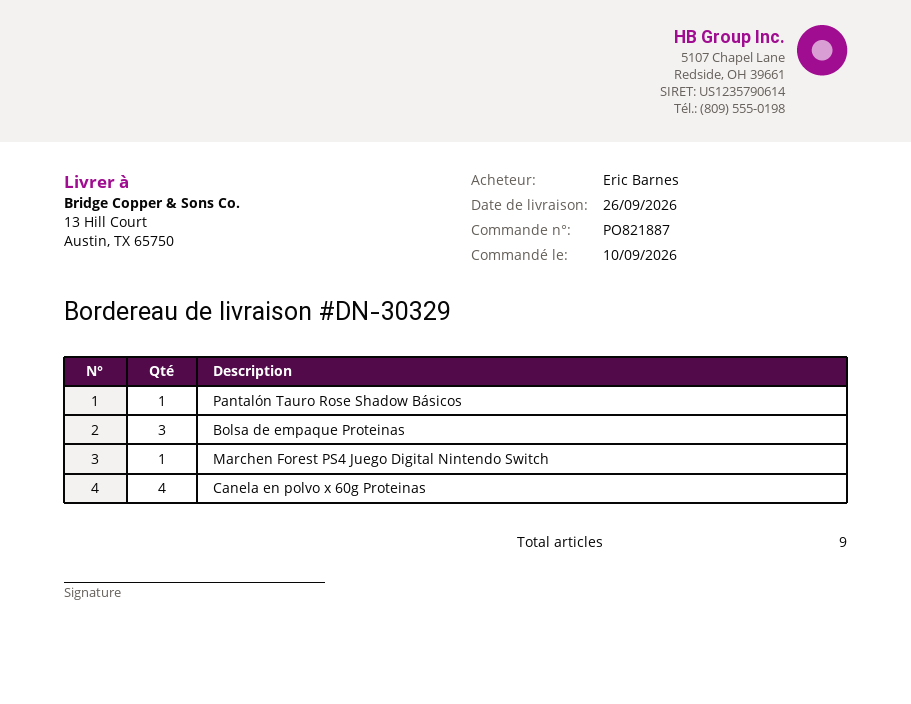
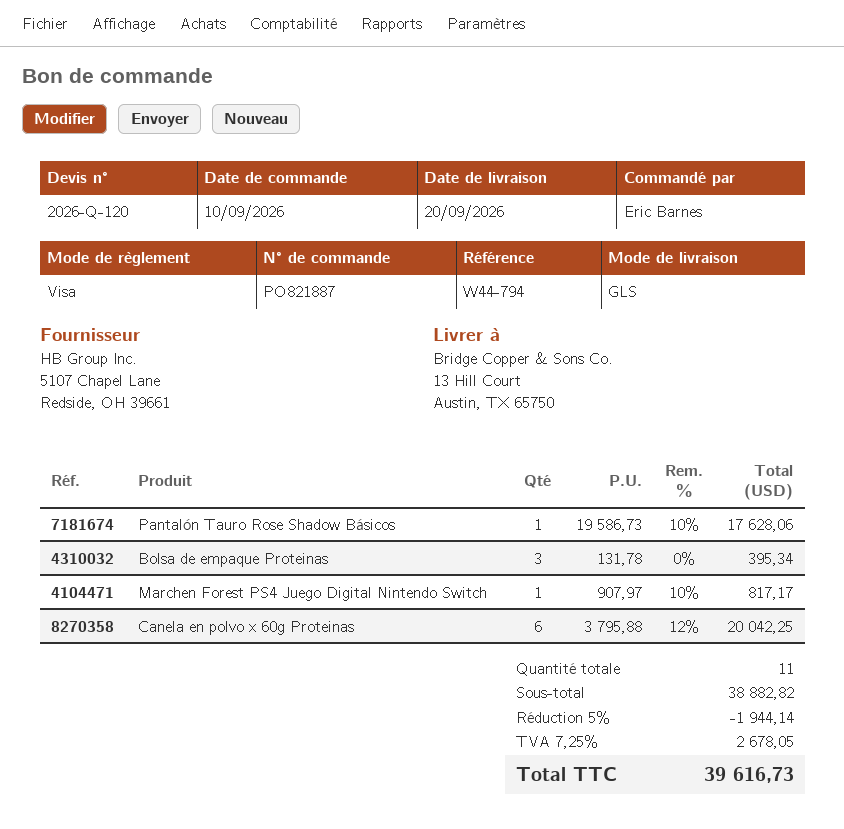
delivery date: 2026-09-26 -> 2026-09-20
Canela en polvo x 60g Proteinas: 4 -> 6
total quantity: 9 -> 11

